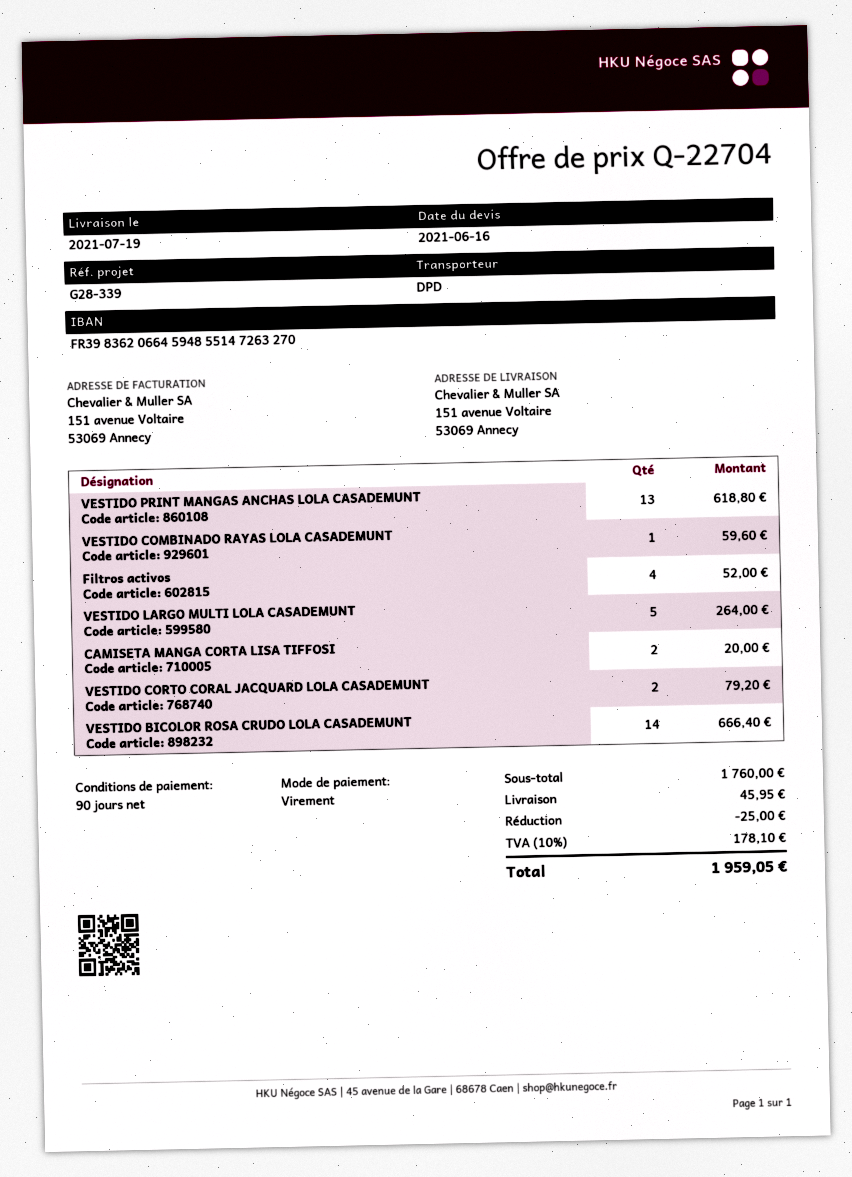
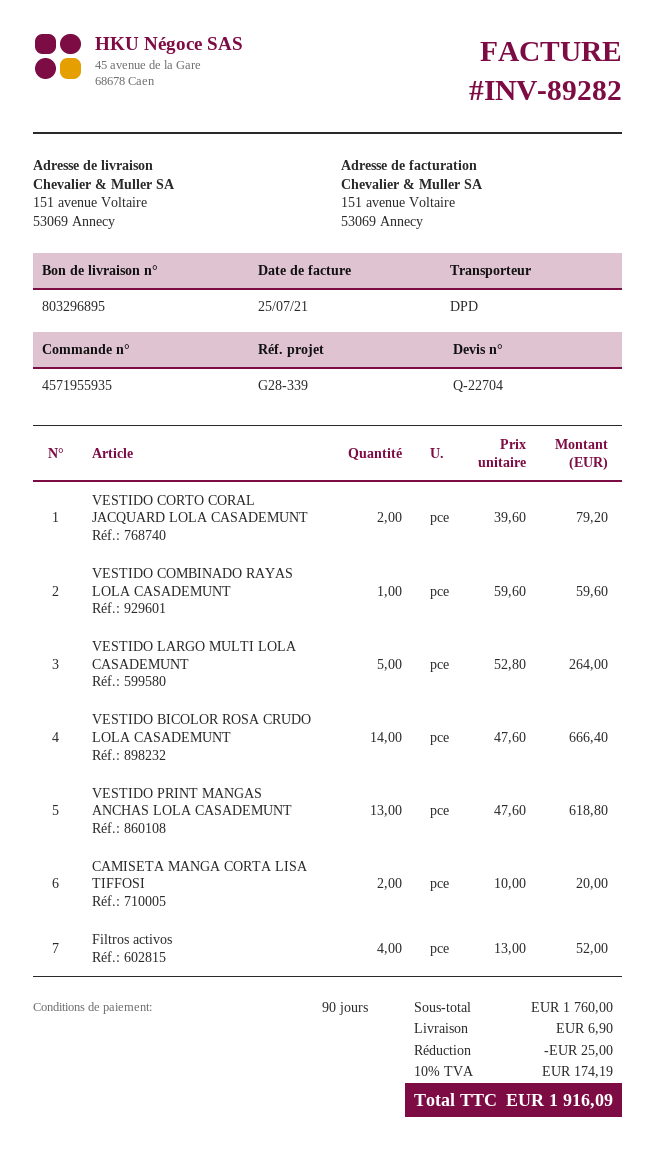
shipping: 45.95 -> 6.90
tax: 10% = 178.10 -> 10% = 174.19
total: 1959.05 -> 1916.09

